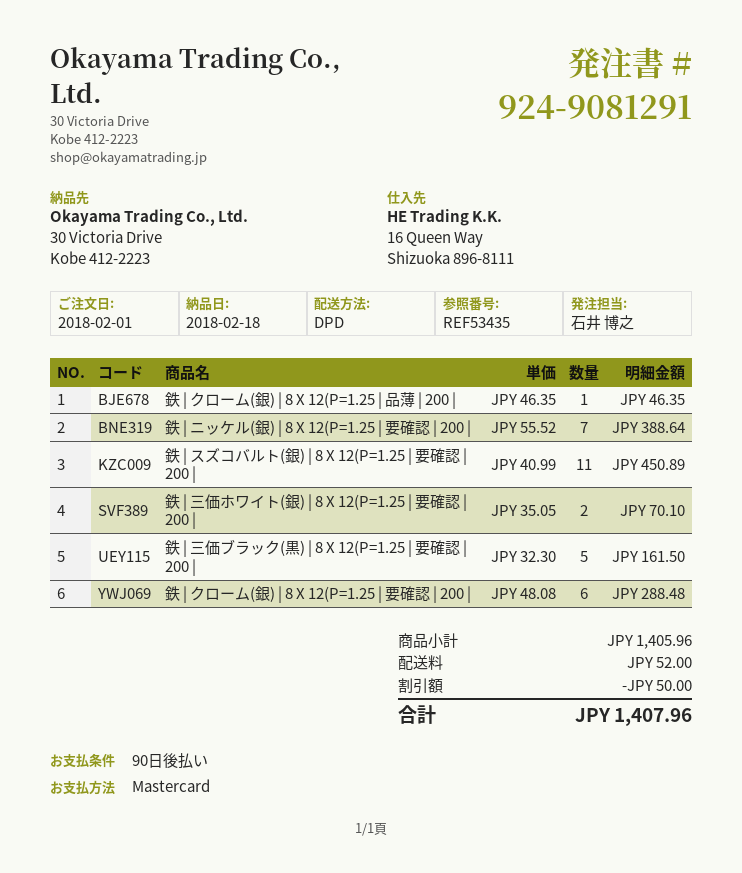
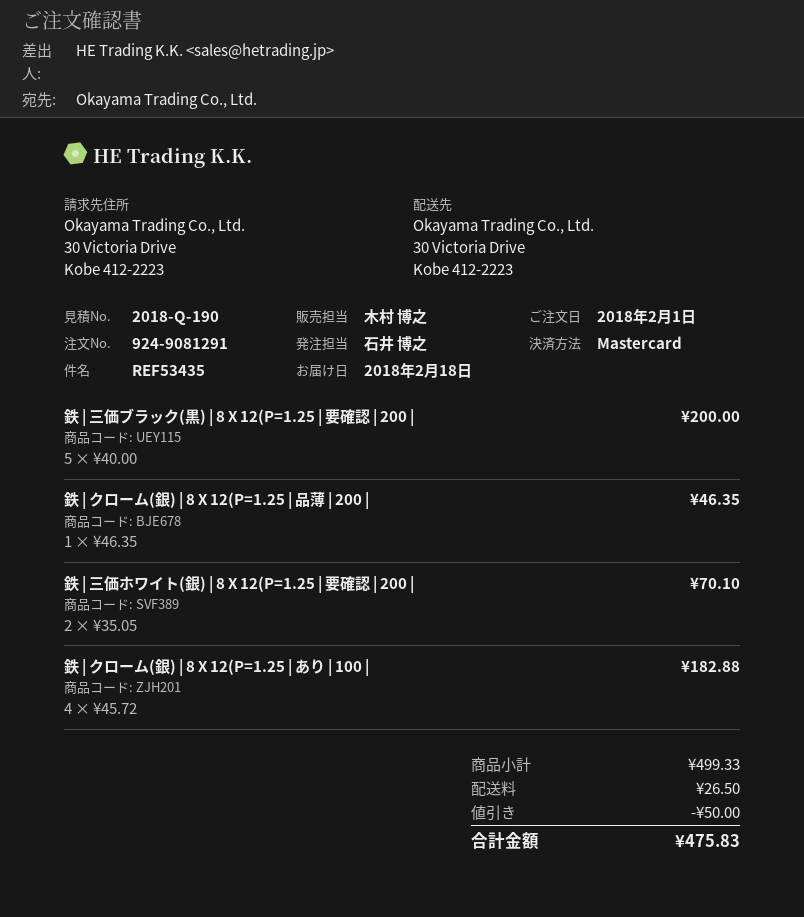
鉄 | ニッケル(銀) | 8 X 12(P=1.25 | 要確認 | 200 |: 7 x 55.52 = 388.64 -> none
鉄 | スズコバルト(銀) | 8 X 12(P=1.25 | 要確認 | 200 |: 11 x 40.99 = 450.89 -> none
鉄 | 三価ブラック(黒) | 8 X 12(P=1.25 | 要確認 | 200 |: 5 x 32.30 = 161.50 -> 5 x 40.00 = 200.00
鉄 | クローム(銀) | 8 X 12(P=1.25 | 要確認 | 200 |: 6 x 48.08 = 288.48 -> none
鉄 | クローム(銀) | 8 X 12(P=1.25 | あり | 100 |: none -> 4 x 45.72 = 182.88
subtotal: 1405.96 -> 499.33
shipping: 52.00 -> 26.50
total: 1407.96 -> 475.83

